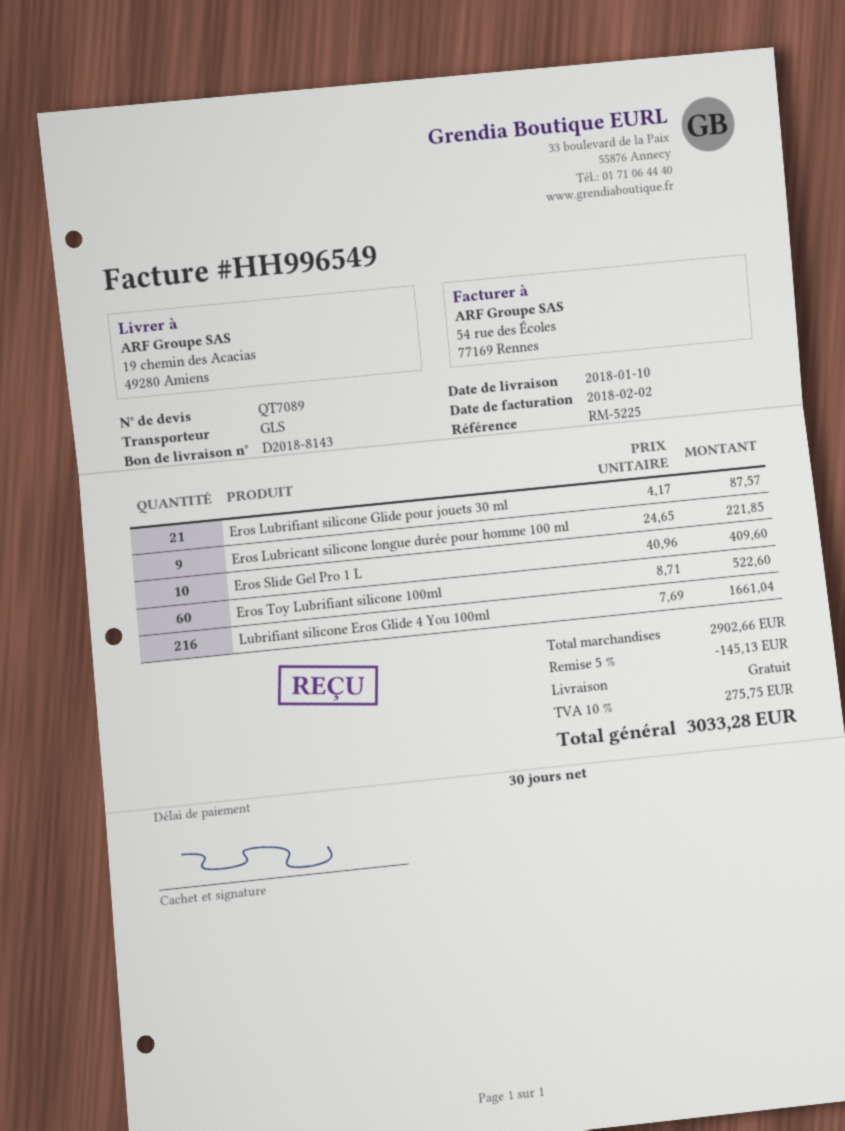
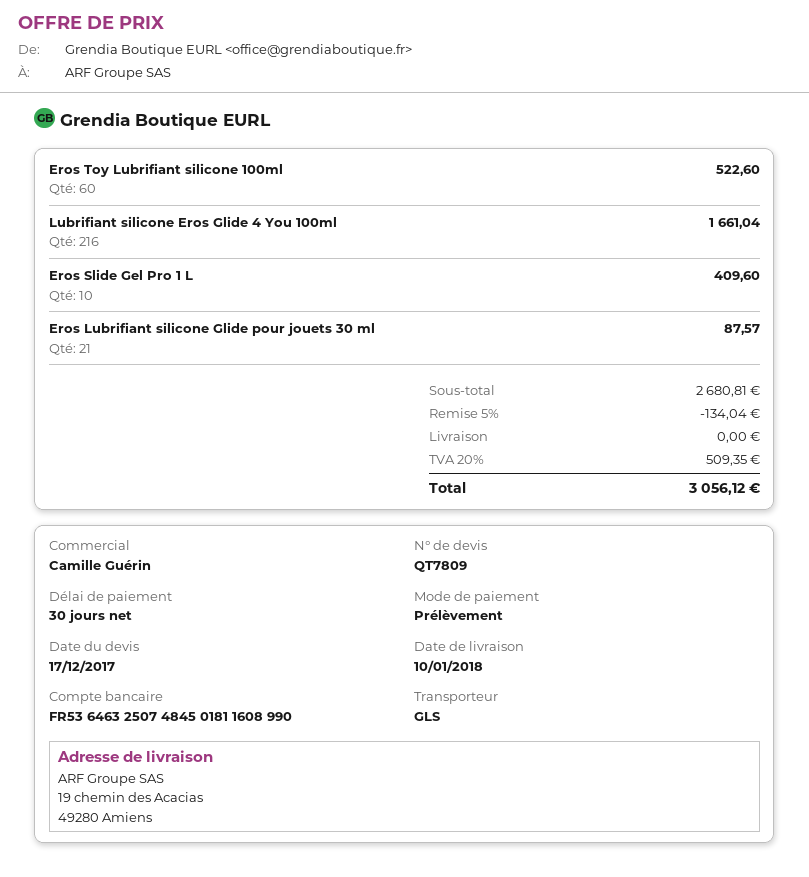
quote number: QT7089 -> QT7809
Eros Lubricant silicone longue durée pour homme 100 ml: 9 for 221.85 -> none
subtotal: 2902.66 -> 2680.81
discount: 5% = 145.13 -> 5% = 134.04
tax: 10% = 275.75 -> 20% = 509.35
total: 3033.28 -> 3056.12

